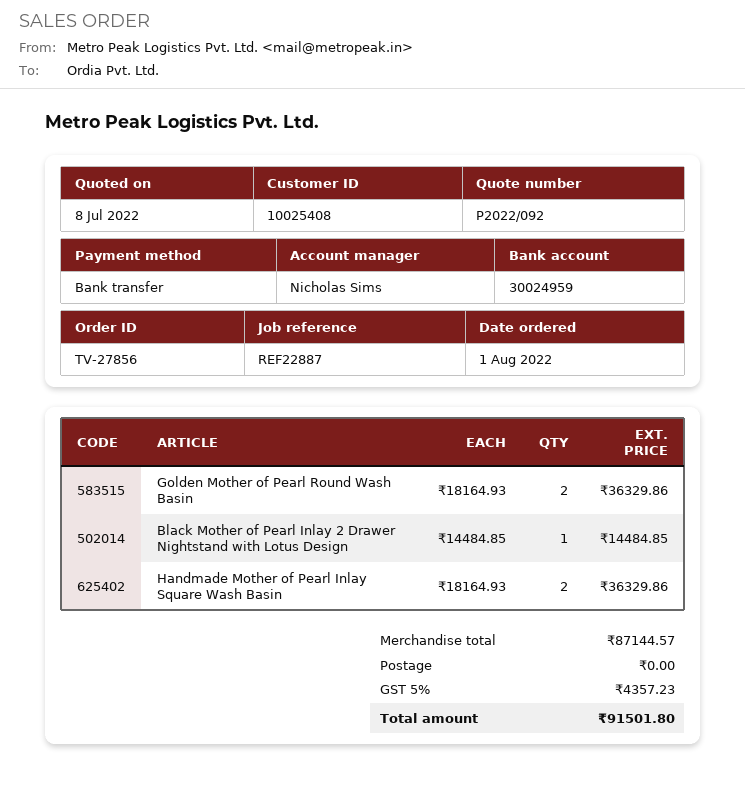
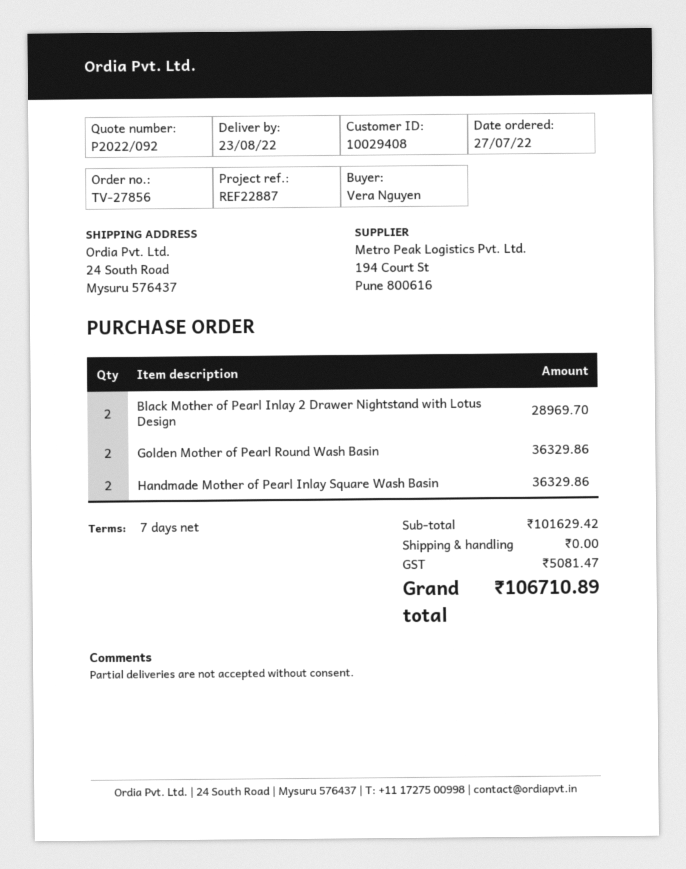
order date: 2022-08-01 -> 2022-07-27
customer number: 10025408 -> 10029408
Black Mother of Pearl Inlay 2 Drawer Nightstand with Lotus Design: 1 for 14484.85 -> 2 for 28969.70
subtotal: 87144.57 -> 101629.42
tax: 4357.23 -> 5081.47
total: 91501.80 -> 106710.89

